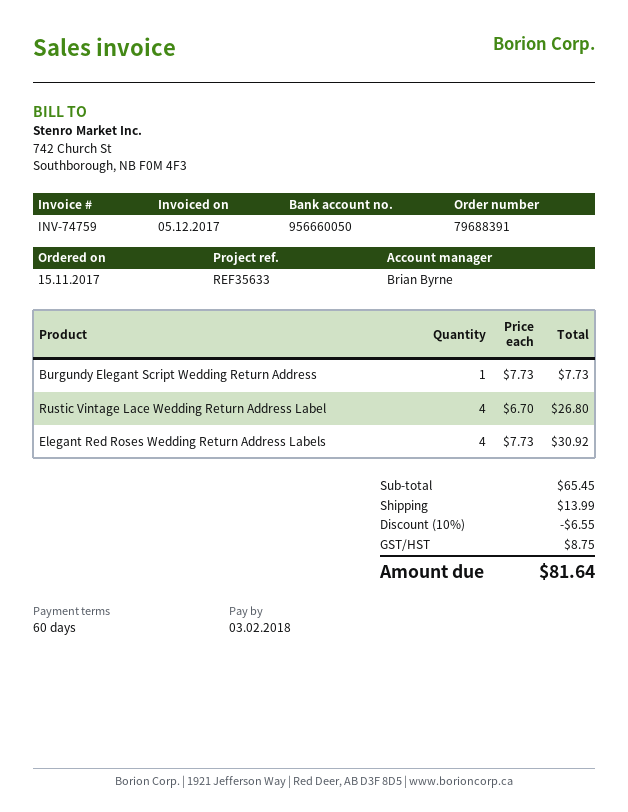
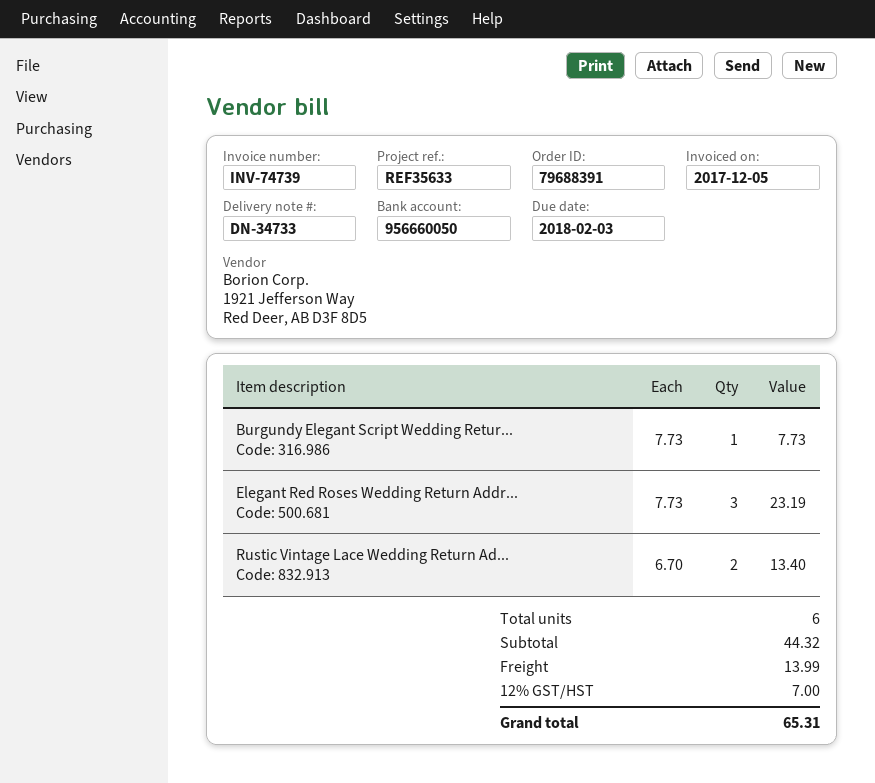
invoice number: INV-74759 -> INV-74739
Rustic Vintage Lace Wedding Return Address Label: 4 x 6.70 = 26.80 -> 2 x 6.70 = 13.40
Elegant Red Roses Wedding Return Address Labels: 4 x 7.73 = 30.92 -> 3 x 7.73 = 23.19
subtotal: 65.45 -> 44.32
discount: 10% = 6.55 -> none
tax: 8.75 -> 7.00
total: 81.64 -> 65.31

